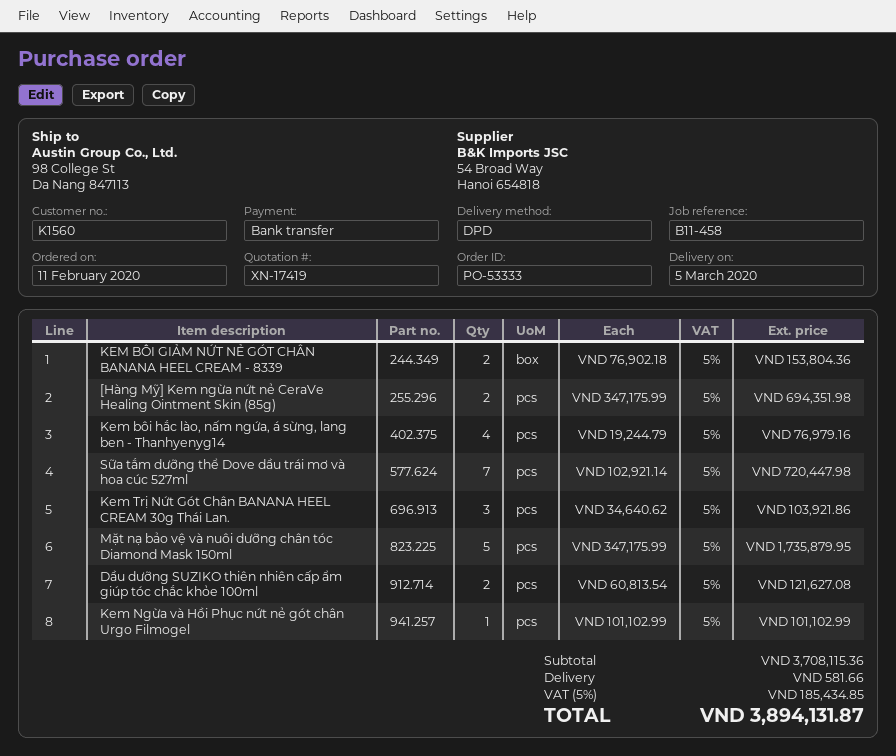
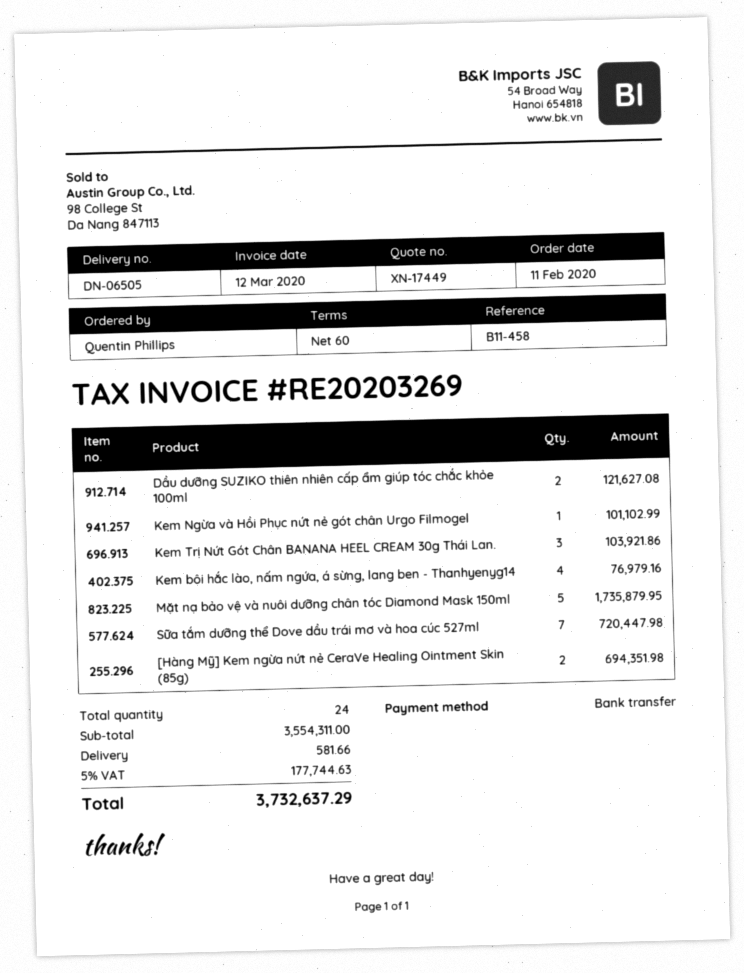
quote number: XN-17419 -> XN-17449
KEM BÔI GIẢM NỨT NẺ GÓT CHÂN BANANA HEEL CREAM - 8339: 2 for 153804.36 -> none
subtotal: 3708115.36 -> 3554311.00
tax: 5% = 185434.85 -> 5% = 177744.63
total: 3894131.87 -> 3732637.29

